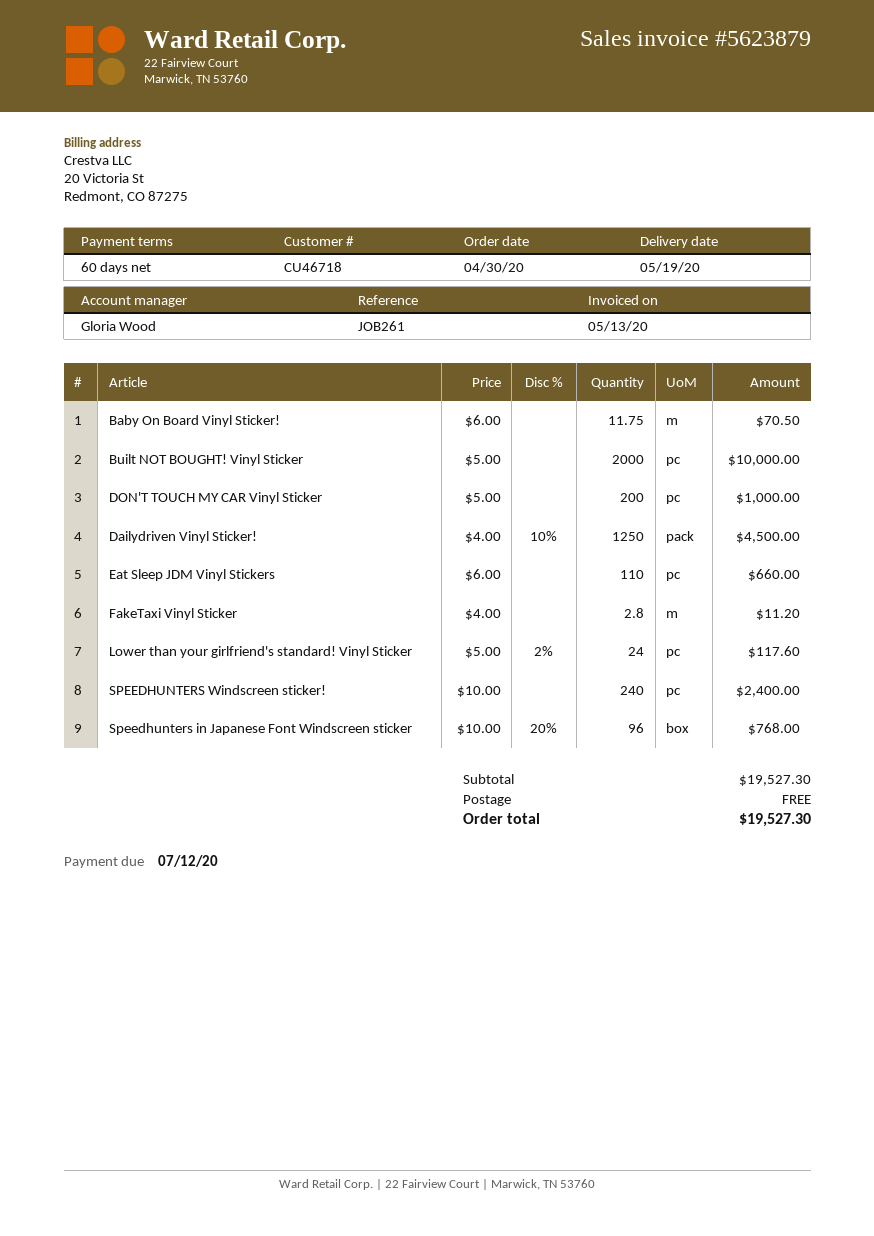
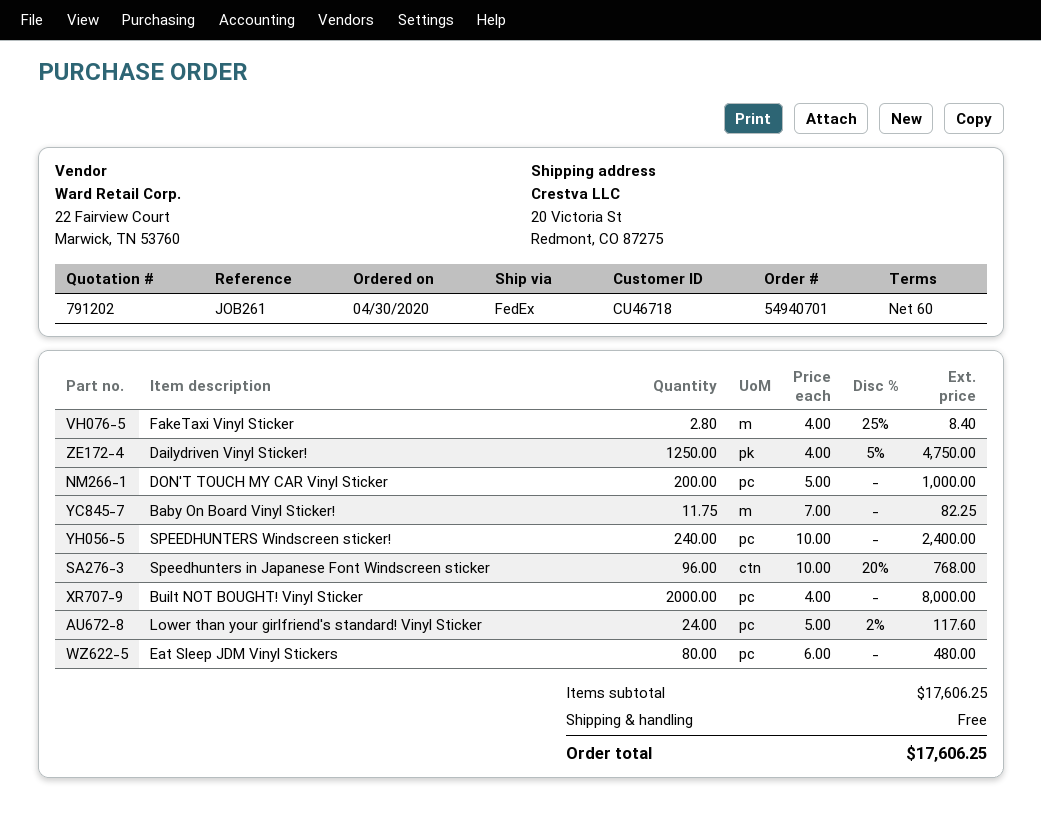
Baby On Board Vinyl Sticker!: 11.75 x 6.00 = 70.50 -> 11.75 x 7.00 = 82.25
Built NOT BOUGHT! Vinyl Sticker: 2000 x 5.00 = 10000.00 -> 2000 x 4.00 = 8000.00
Dailydriven Vinyl Sticker!: 1250 x 4.00 - 10% = 4500.00 -> 1250 x 4.00 - 5% = 4750.00
Eat Sleep JDM Vinyl Stickers: 110 x 6.00 = 660.00 -> 80 x 6.00 = 480.00
FakeTaxi Vinyl Sticker: 2.8 x 4.00 = 11.20 -> 2.8 x 4.00 - 25% = 8.40
subtotal: 19527.30 -> 17606.25
total: 19527.30 -> 17606.25

